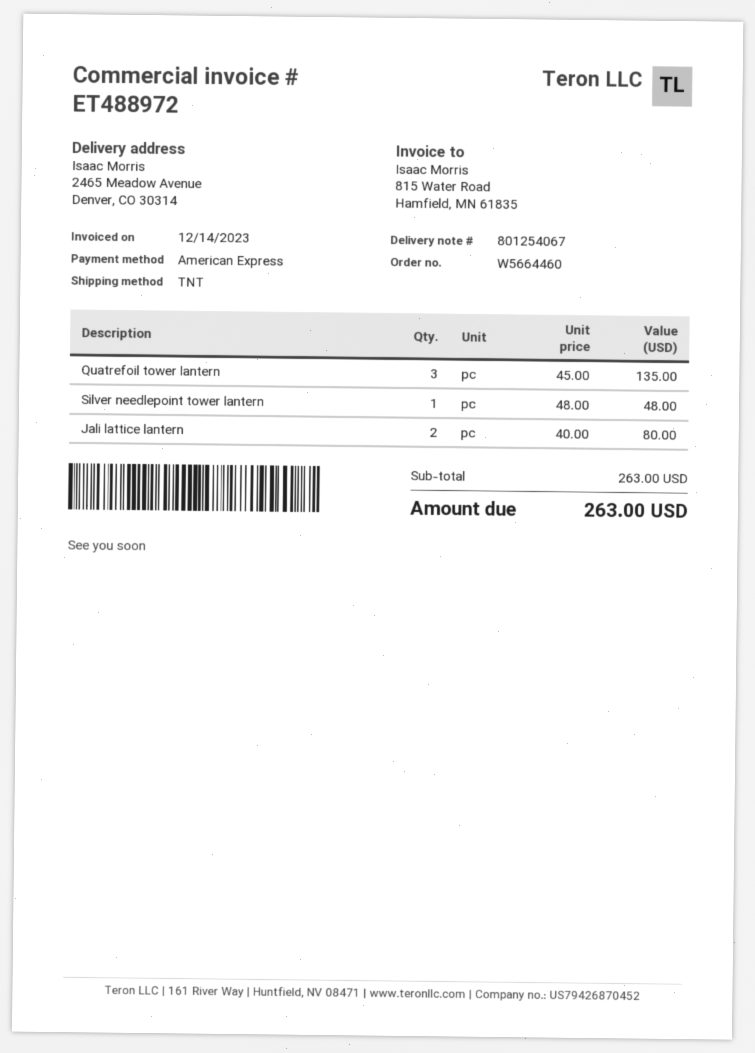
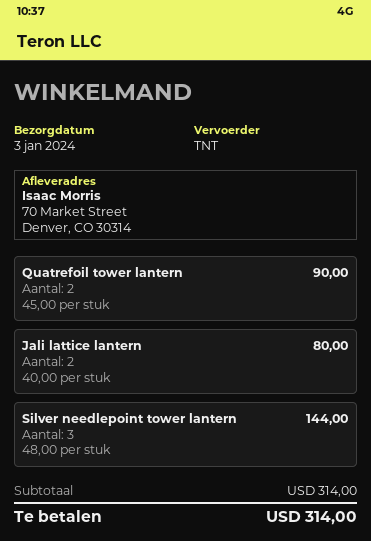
ship to: 2465 Meadow Avenue, Denver, CO 30314 -> 70 Market Street, Denver, CO 30314
Quatrefoil tower lantern: 3 x 45.00 = 135.00 -> 2 x 45.00 = 90.00
Silver needlepoint tower lantern: 1 x 48.00 = 48.00 -> 3 x 48.00 = 144.00
subtotal: 263.00 -> 314.00
total: 263.00 -> 314.00

